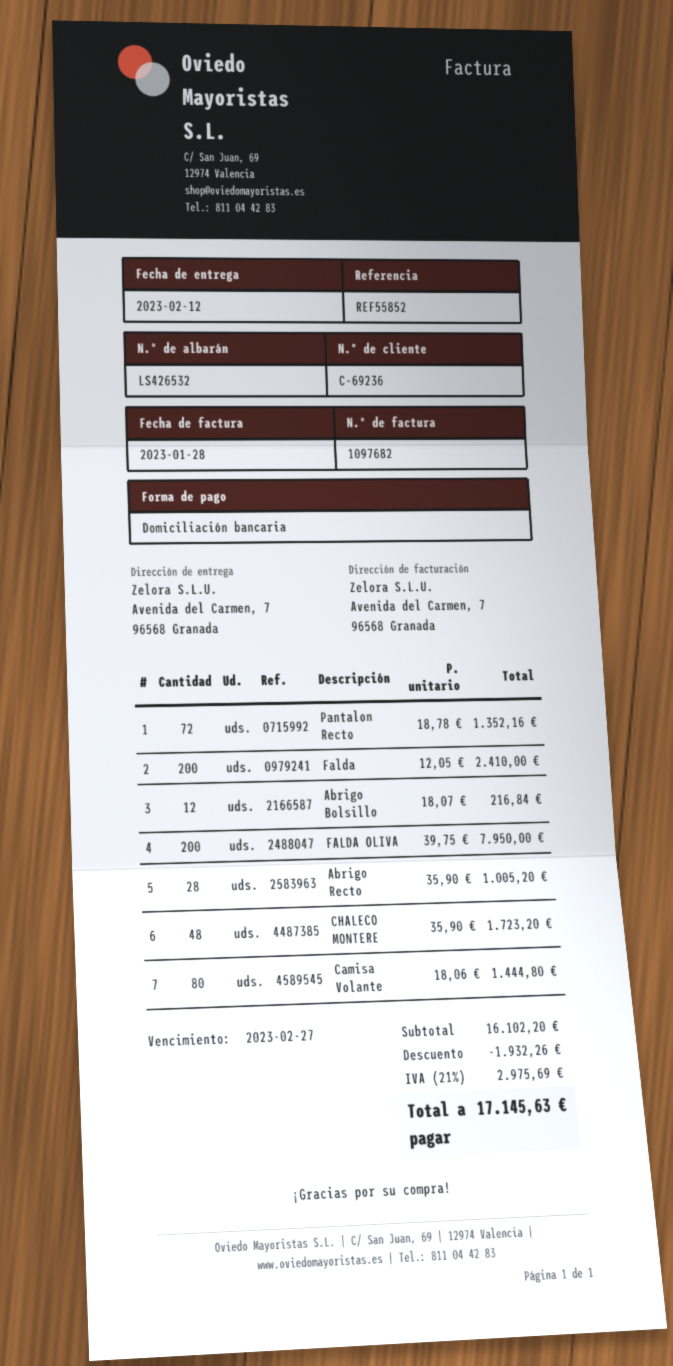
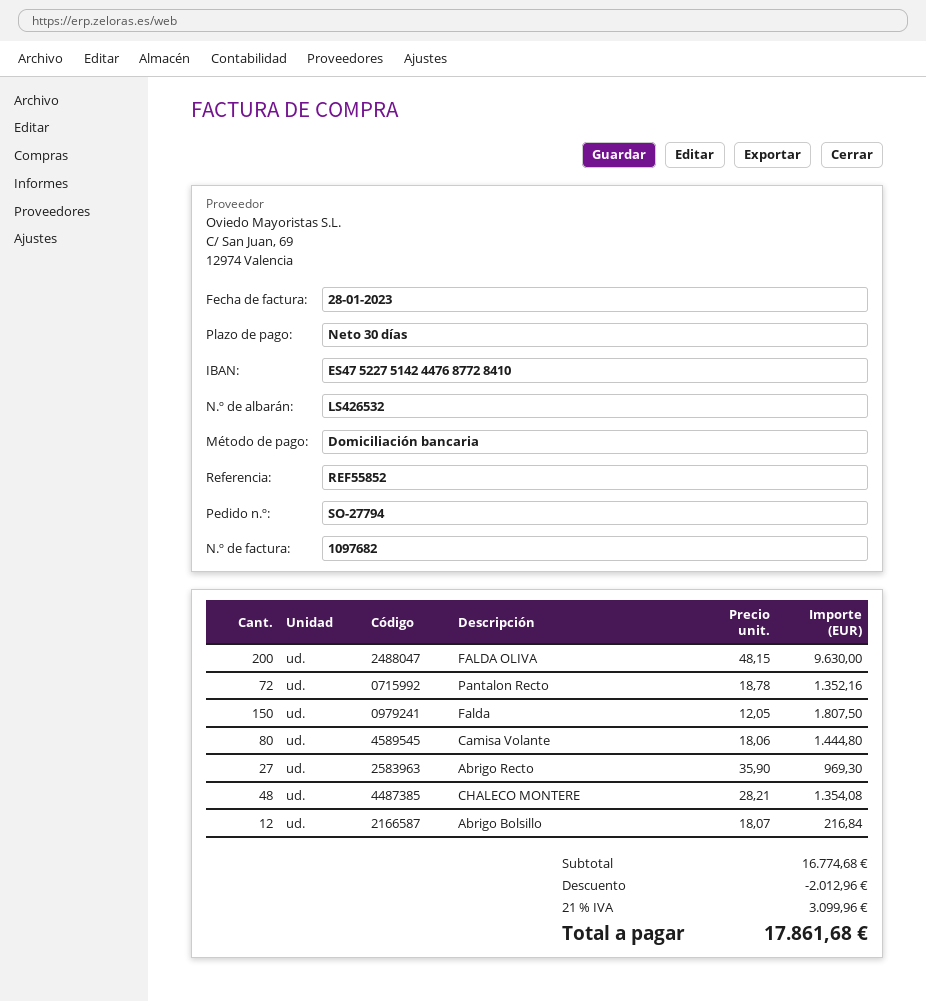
Falda: 200 x 12.05 = 2410.00 -> 150 x 12.05 = 1807.50
FALDA OLIVA: 200 x 39.75 = 7950.00 -> 200 x 48.15 = 9630.00
Abrigo Recto: 28 x 35.90 = 1005.20 -> 27 x 35.90 = 969.30
CHALECO MONTERE: 48 x 35.90 = 1723.20 -> 48 x 28.21 = 1354.08
subtotal: 16102.20 -> 16774.68
discount: 1932.26 -> 2012.96
tax: 21% = 2975.69 -> 21% = 3099.96
total: 17145.63 -> 17861.68

